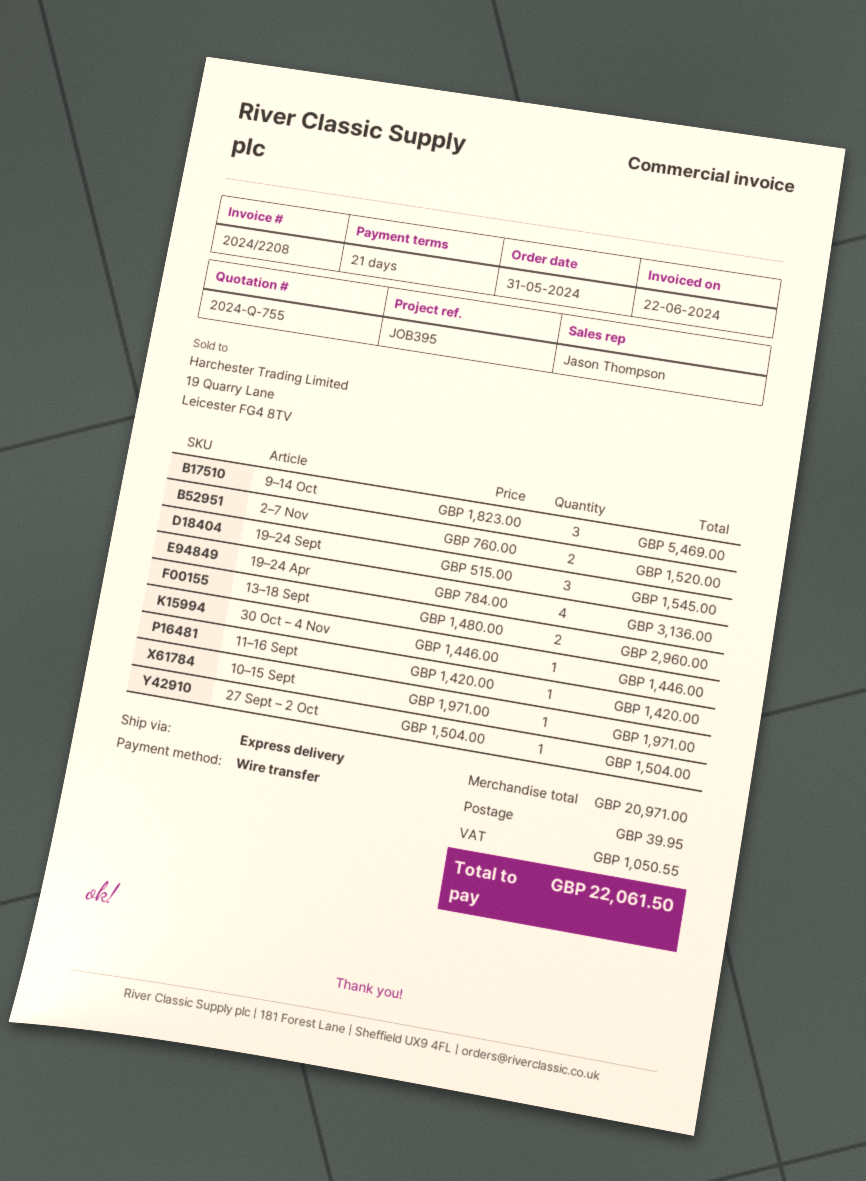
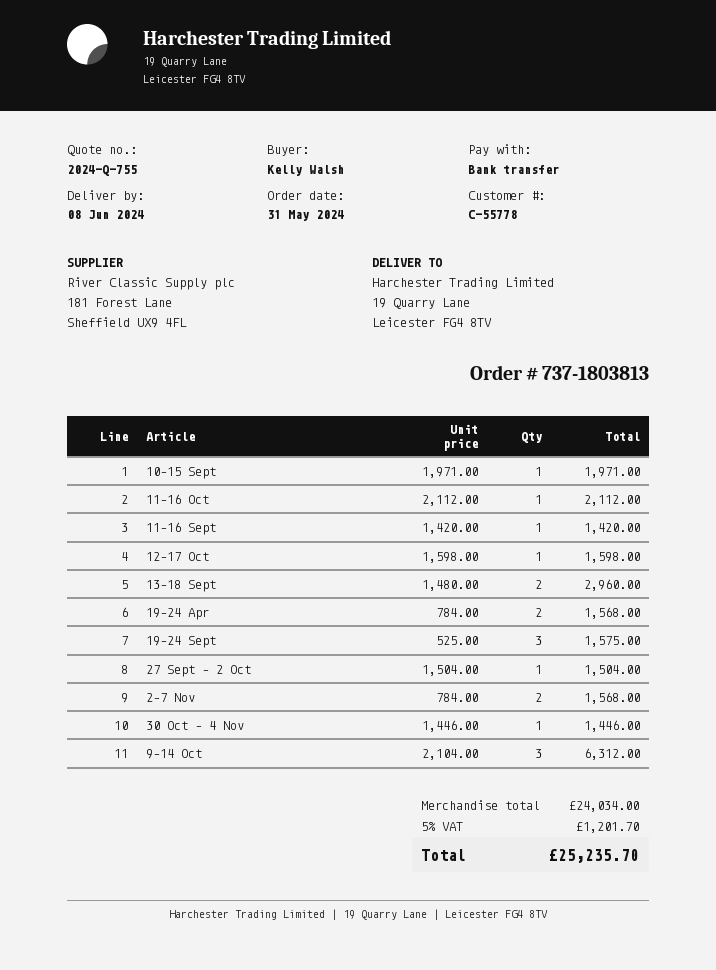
9–14 Oct: 3 x 1823.00 = 5469.00 -> 3 x 2104.00 = 6312.00
2–7 Nov: 2 x 760.00 = 1520.00 -> 2 x 784.00 = 1568.00
19–24 Sept: 3 x 515.00 = 1545.00 -> 3 x 525.00 = 1575.00
19–24 Apr: 4 x 784.00 = 3136.00 -> 2 x 784.00 = 1568.00
11–16 Oct: none -> 1 x 2112.00 = 2112.00
12–17 Oct: none -> 1 x 1598.00 = 1598.00
subtotal: 20971.00 -> 24034.00
shipping: 39.95 -> none
tax: 1050.55 -> 1201.70
total: 22061.50 -> 25235.70

